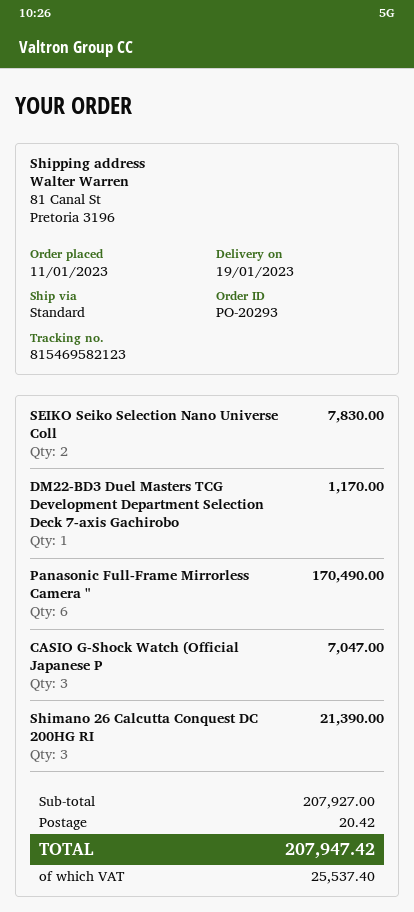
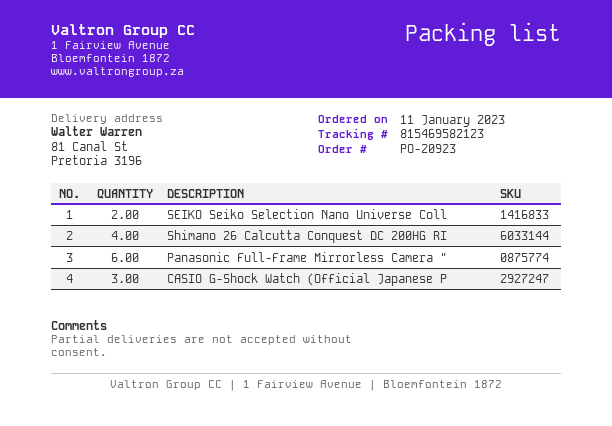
order number: PO-20293 -> PO-20923
DM22-BD3 Duel Masters TCG Development Department Selection Deck 7-axis Gachirobo: 1 -> none
Shimano 26 Calcutta Conquest DC 200HG RI: 3 -> 4

